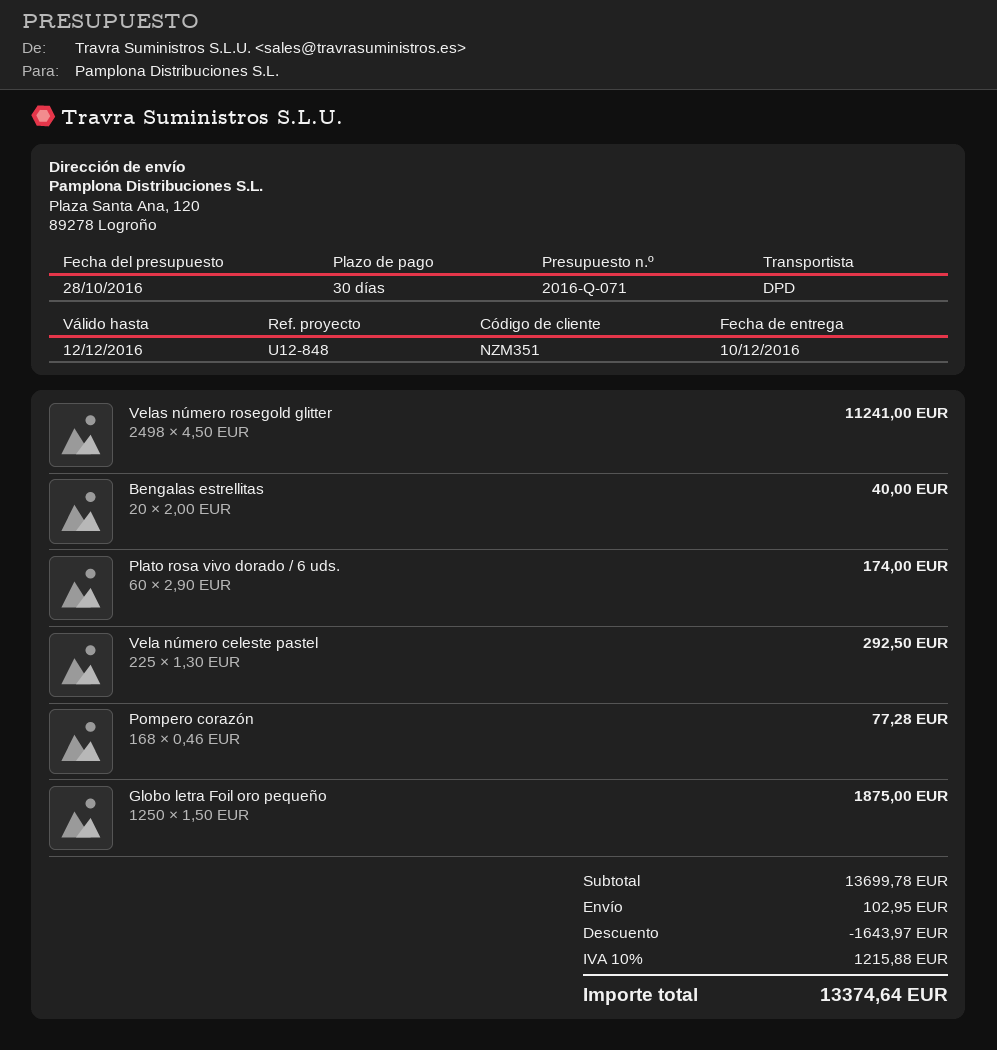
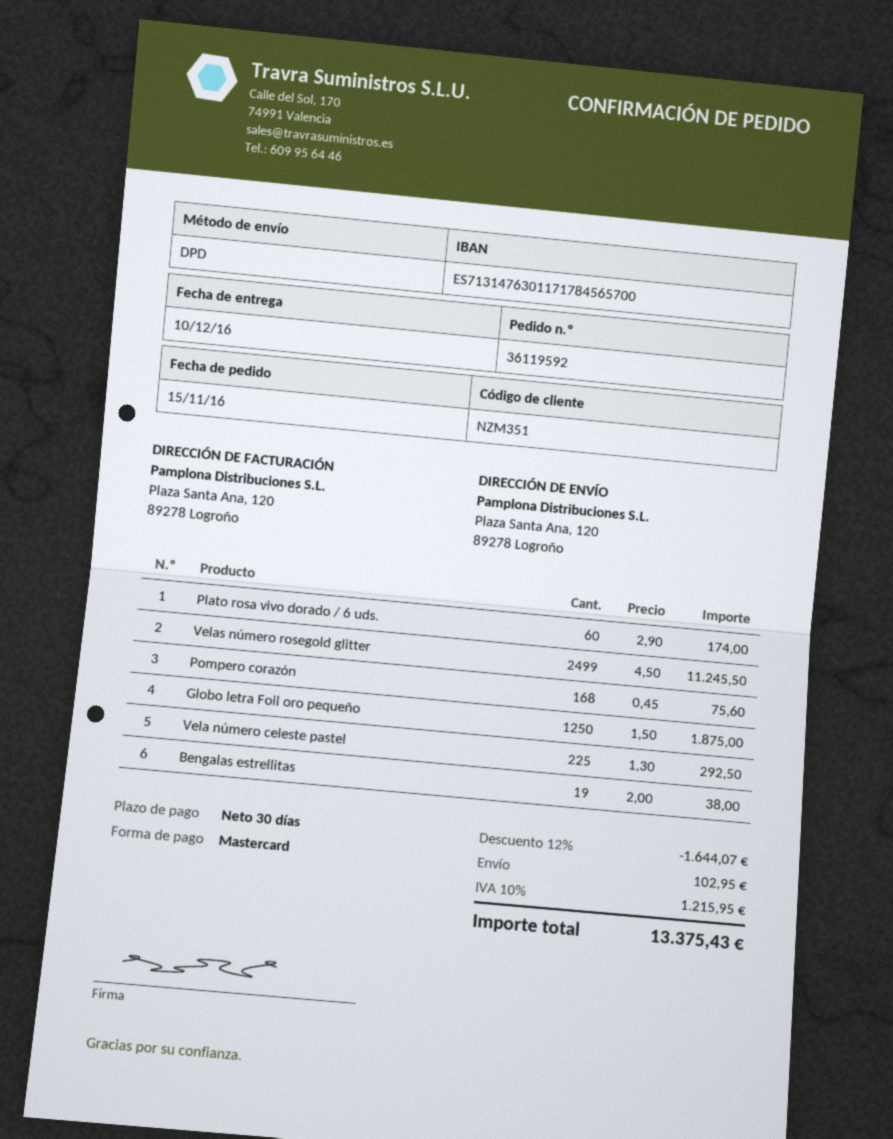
Velas número rosegold glitter: 2498 x 4.50 = 11241.00 -> 2499 x 4.50 = 11245.50
Bengalas estrellitas: 20 x 2.00 = 40.00 -> 19 x 2.00 = 38.00
Pompero corazón: 168 x 0.46 = 77.28 -> 168 x 0.45 = 75.60
discount: 1643.97 -> 1644.07
tax: 10% = 1215.88 -> 10% = 1215.95
total: 13374.64 -> 13375.43

